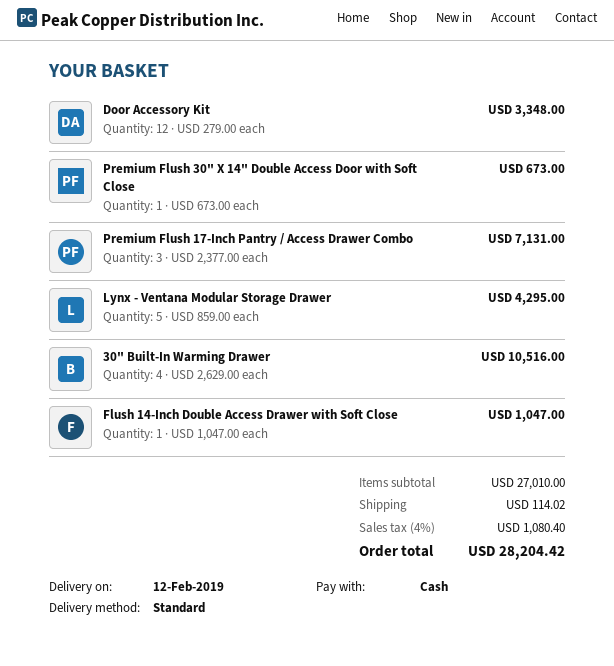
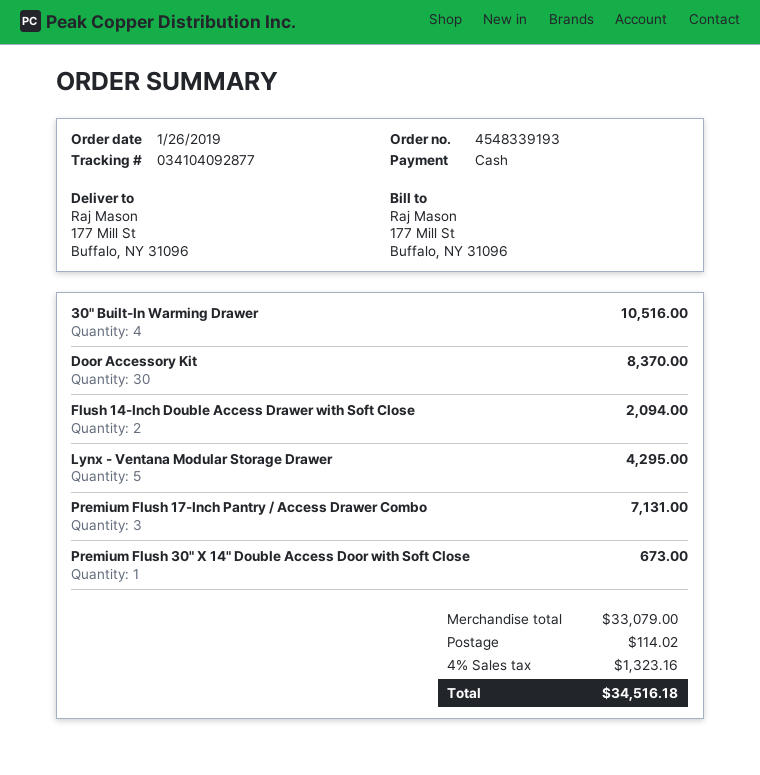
Door Accessory Kit: 12 for 3348.00 -> 30 for 8370.00
Flush 14-Inch Double Access Drawer with Soft Close: 1 for 1047.00 -> 2 for 2094.00
subtotal: 27010.00 -> 33079.00
tax: 4% = 1080.40 -> 4% = 1323.16
total: 28204.42 -> 34516.18

